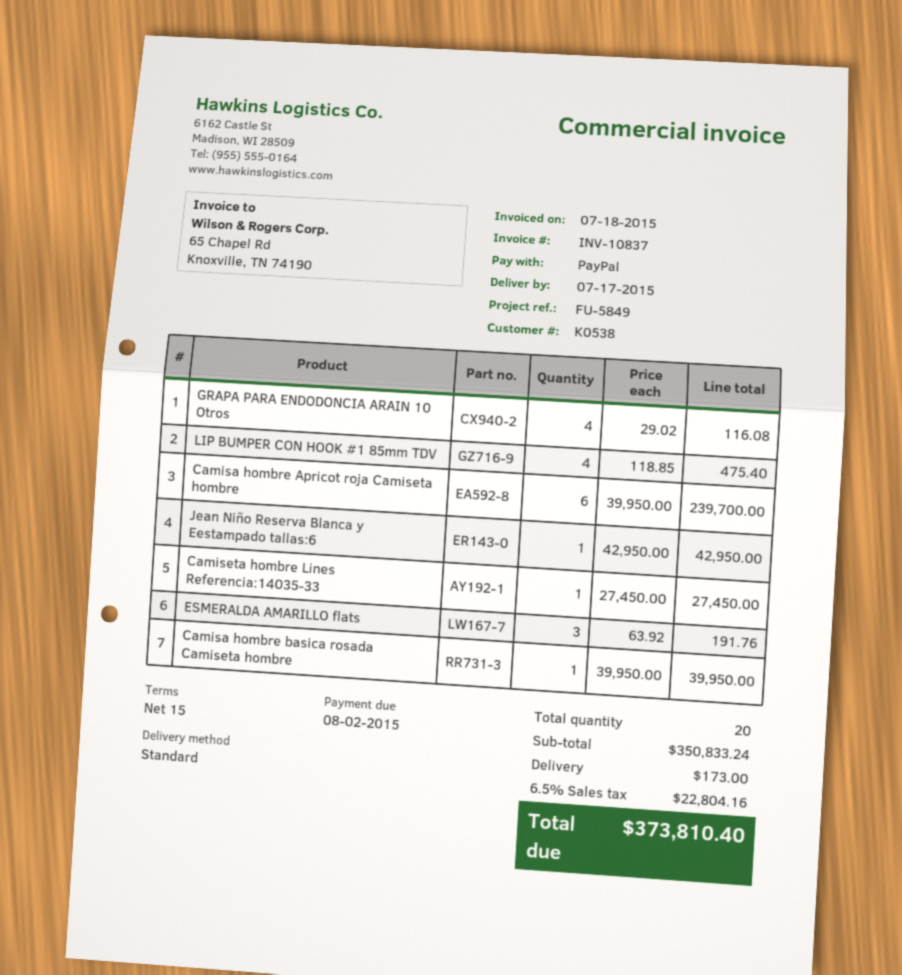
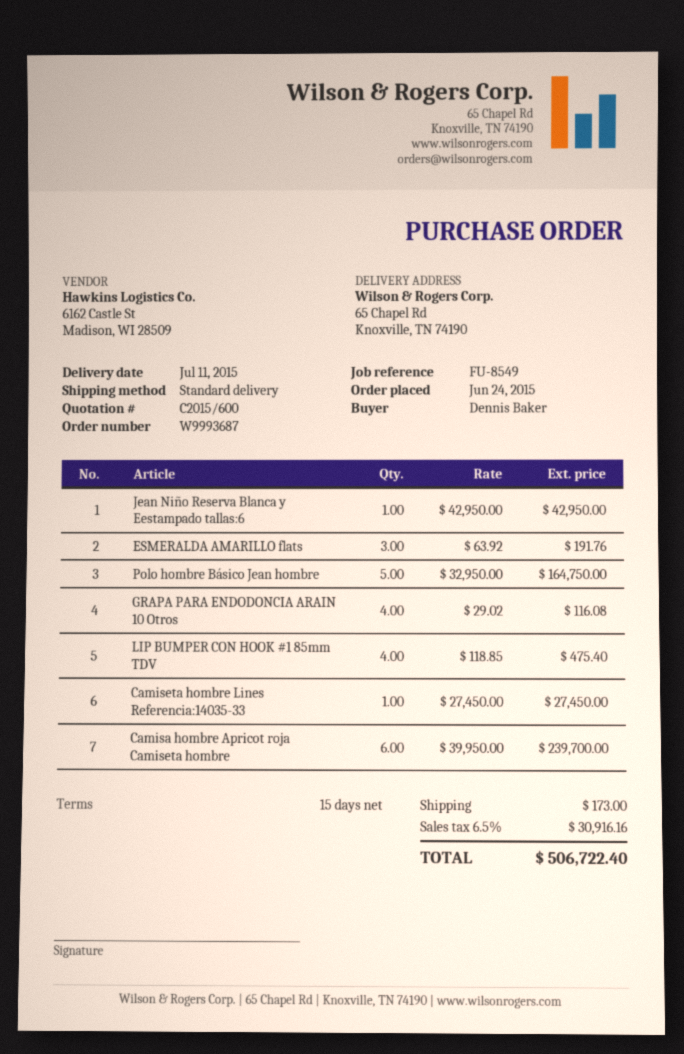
delivery date: 2015-07-17 -> 2015-07-11
reference: FU-5849 -> FU-8549
Camisa hombre basica rosada Camiseta hombre: 1 x 39950.00 = 39950.00 -> none
Polo hombre Básico Jean hombre: none -> 5 x 32950.00 = 164750.00
tax: 6.5% = 22804.16 -> 6.5% = 30916.16
total: 373810.40 -> 506722.40

